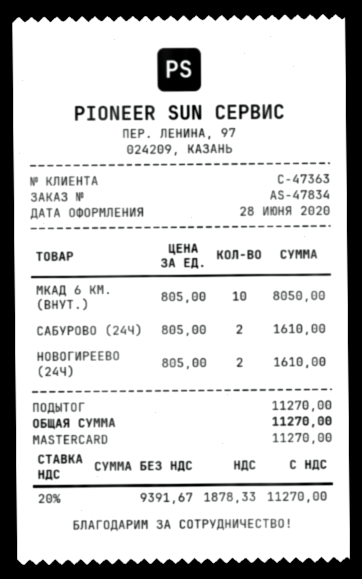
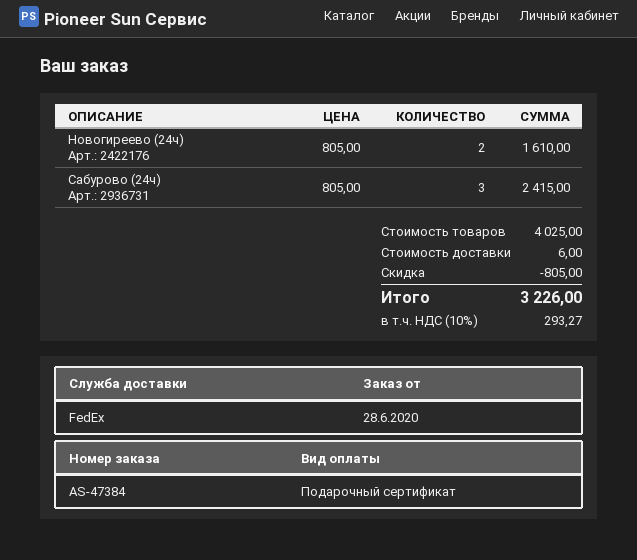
order number: AS-47834 -> AS-47384
payment method: Mastercard -> gift card
МКАД 6 КМ. (ВНУТ.): 10 x 805.00 = 8050.00 -> none
САБУРОВО (24Ч): 2 x 805.00 = 1610.00 -> 3 x 805.00 = 2415.00
subtotal: 11270.00 -> 4025.00
discount: none -> 805.00
shipping: none -> 6.00
tax: 20% = 1878.33 -> 10% = 293.27
total: 11270.00 -> 3226.00

